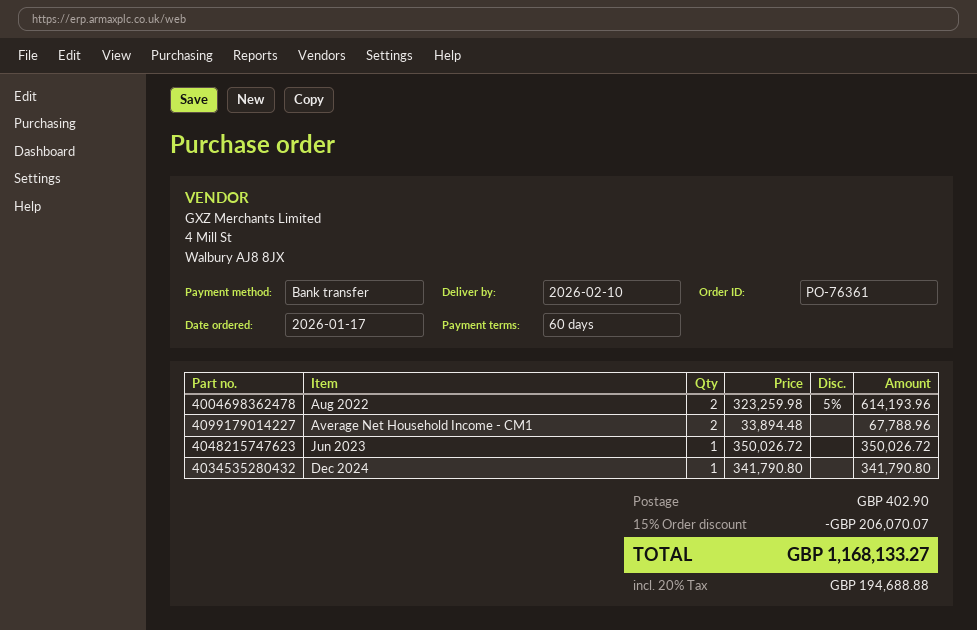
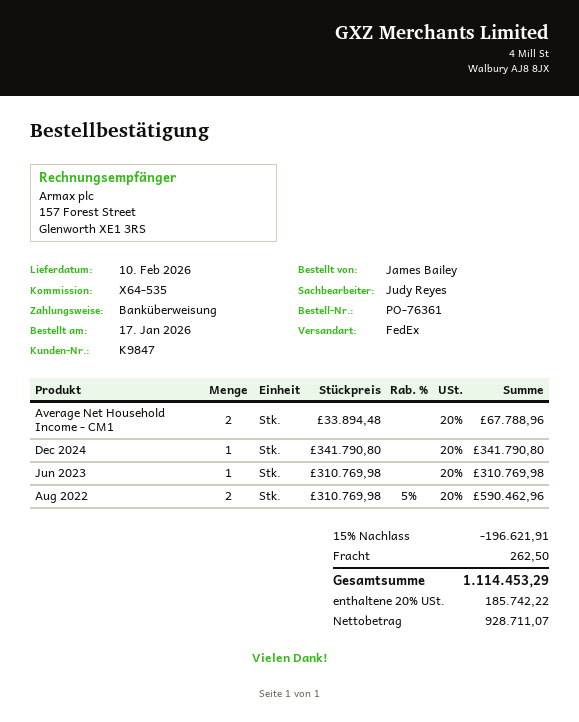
Aug 2022: 2 x 323259.98 - 5% = 614193.96 -> 2 x 310769.98 - 5% = 590462.96
Jun 2023: 1 x 350026.72 = 350026.72 -> 1 x 310769.98 = 310769.98
discount: 15% = 206070.07 -> 15% = 196621.91
shipping: 402.90 -> 262.50
tax: 20% = 194688.88 -> 20% = 185742.22
total: 1168133.27 -> 1114453.29

